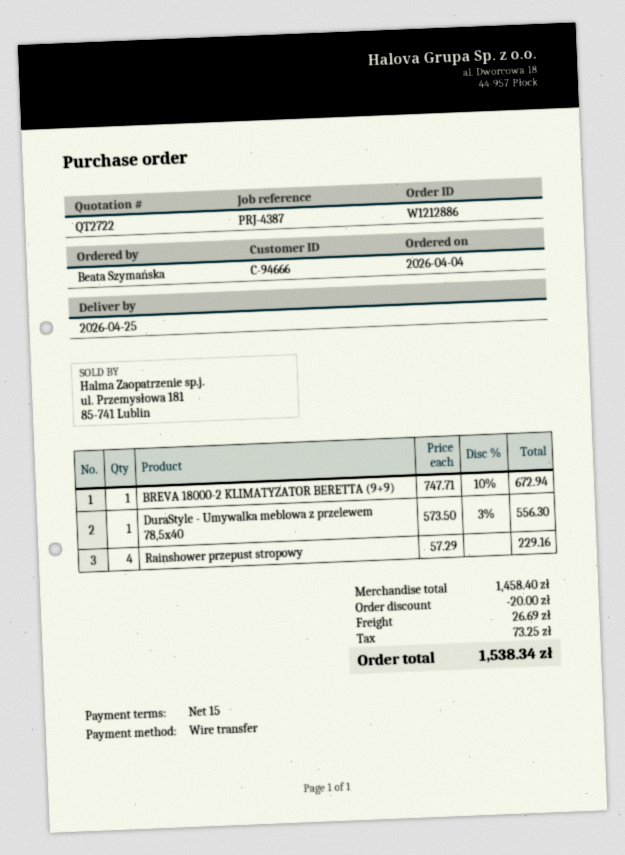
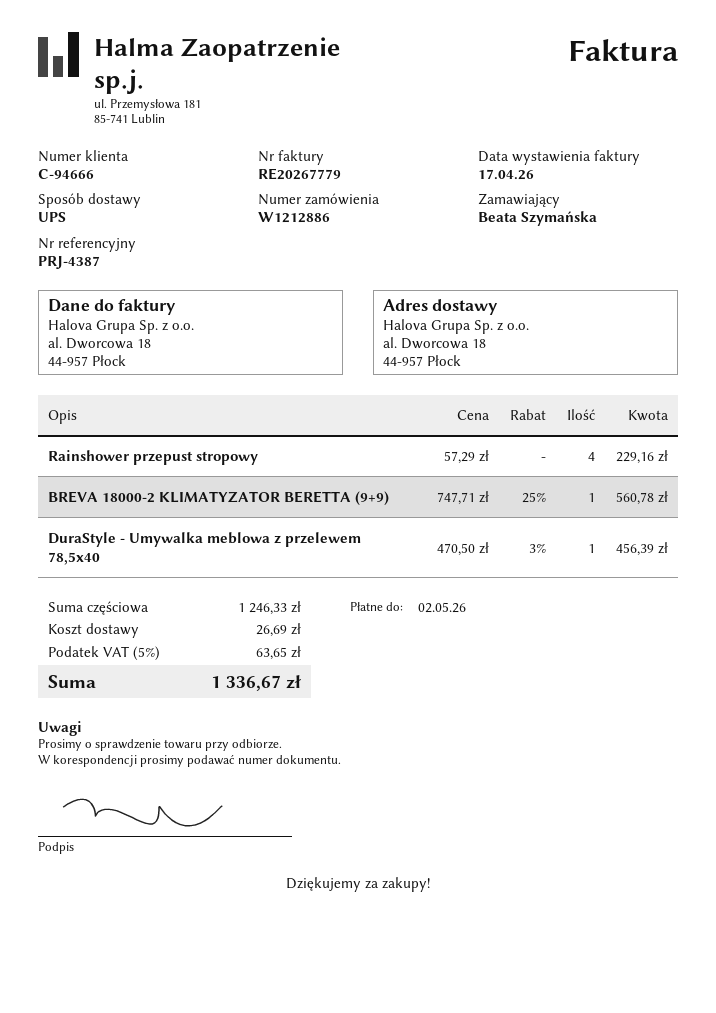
BREVA 18000-2 KLIMATYZATOR BERETTA (9+9): 1 x 747.71 - 10% = 672.94 -> 1 x 747.71 - 25% = 560.78
DuraStyle - Umywalka meblowa z przelewem 78,5x40: 1 x 573.50 - 3% = 556.30 -> 1 x 470.50 - 3% = 456.39
subtotal: 1458.40 -> 1246.33
discount: 20.00 -> none
tax: 73.25 -> 63.65
total: 1538.34 -> 1336.67

